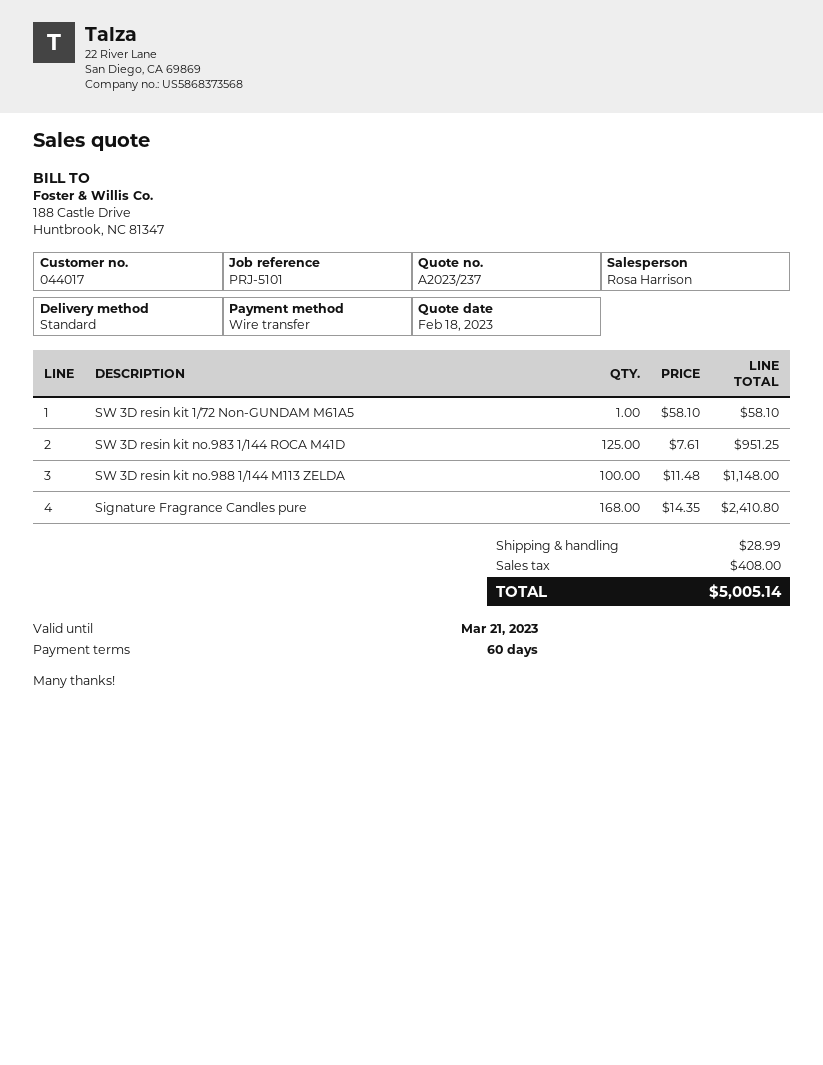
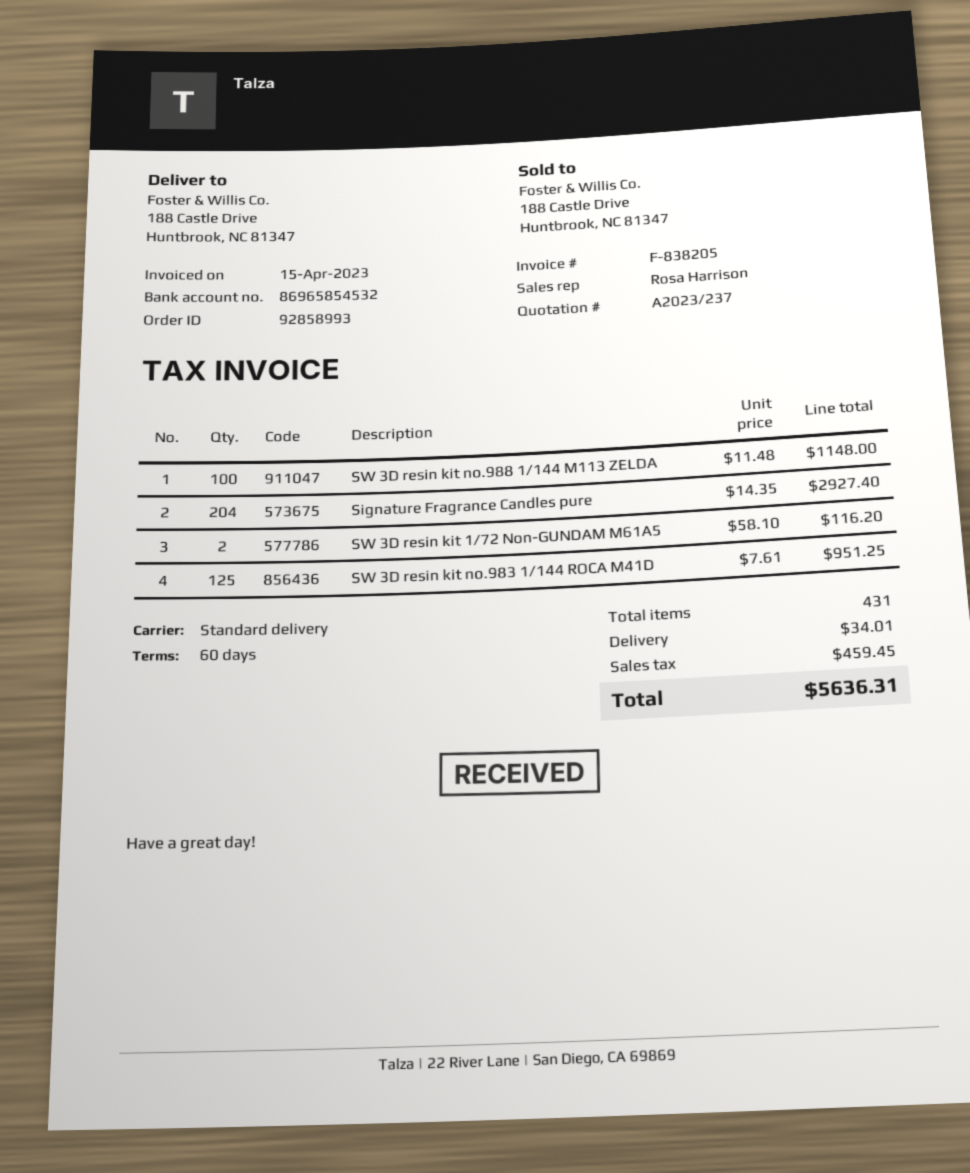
SW 3D resin kit 1/72 Non-GUNDAM M61A5: 1 x 58.10 = 58.10 -> 2 x 58.10 = 116.20
Signature Fragrance Candles pure: 168 x 14.35 = 2410.80 -> 204 x 14.35 = 2927.40
shipping: 28.99 -> 34.01
tax: 408.00 -> 459.45
total: 5005.14 -> 5636.31

